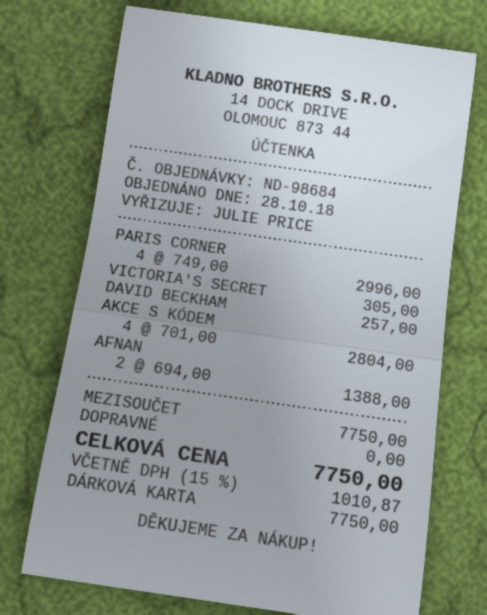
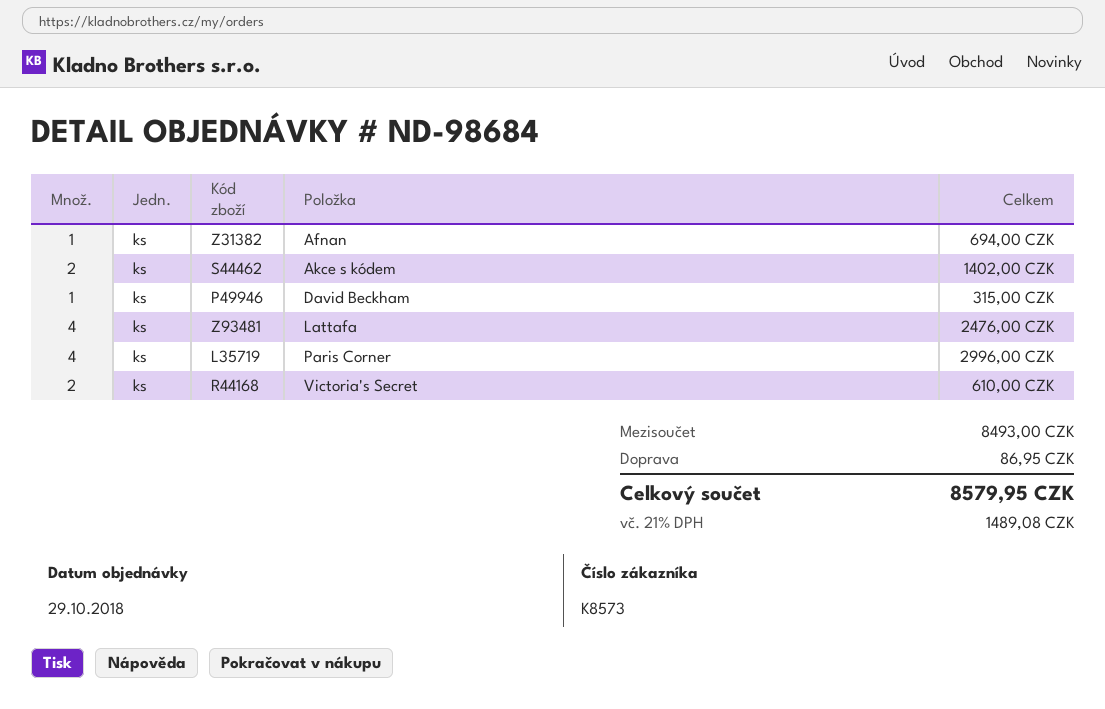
order date: 2018-10-28 -> 2018-10-29
VICTORIA'S SECRET: 1 for 305.00 -> 2 for 610.00
DAVID BECKHAM: 1 for 257.00 -> 1 for 315.00
AKCE S KÓDEM: 4 for 2804.00 -> 2 for 1402.00
AFNAN: 2 for 1388.00 -> 1 for 694.00
Lattafa: none -> 4 for 2476.00
subtotal: 7750.00 -> 8493.00
shipping: 0.00 -> 86.95
tax: 15% = 1010.87 -> 21% = 1489.08
total: 7750.00 -> 8579.95

